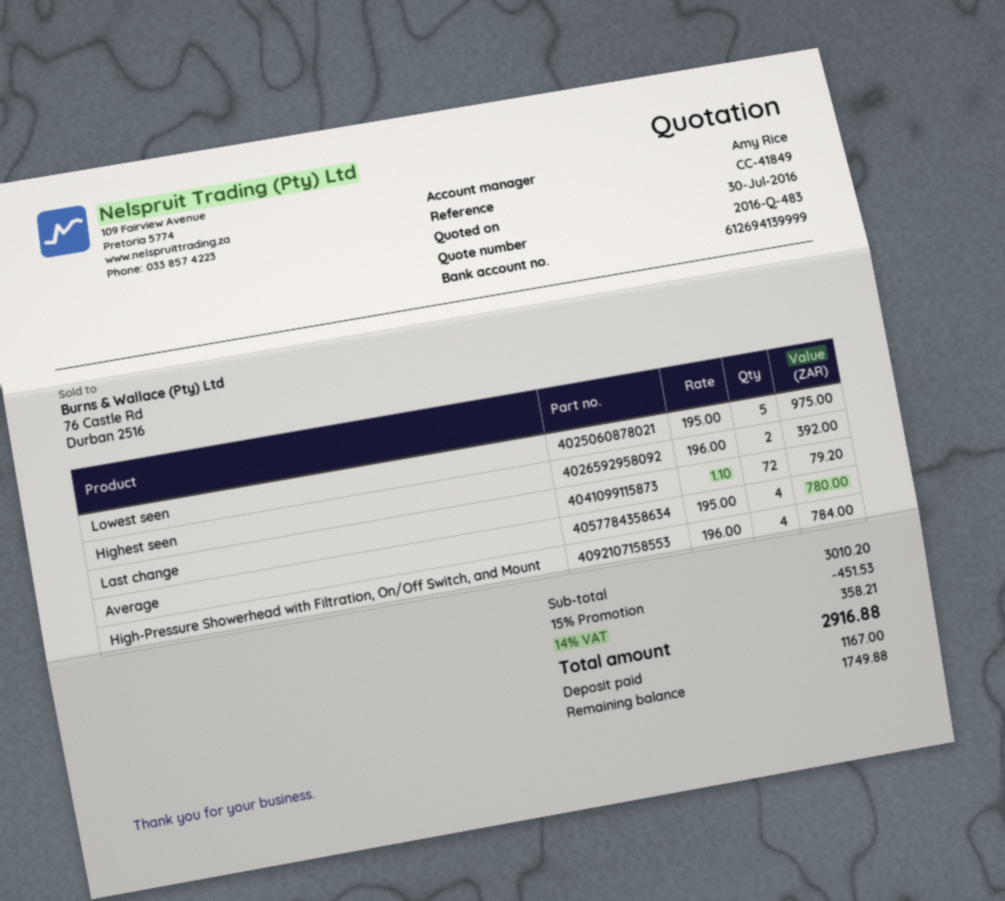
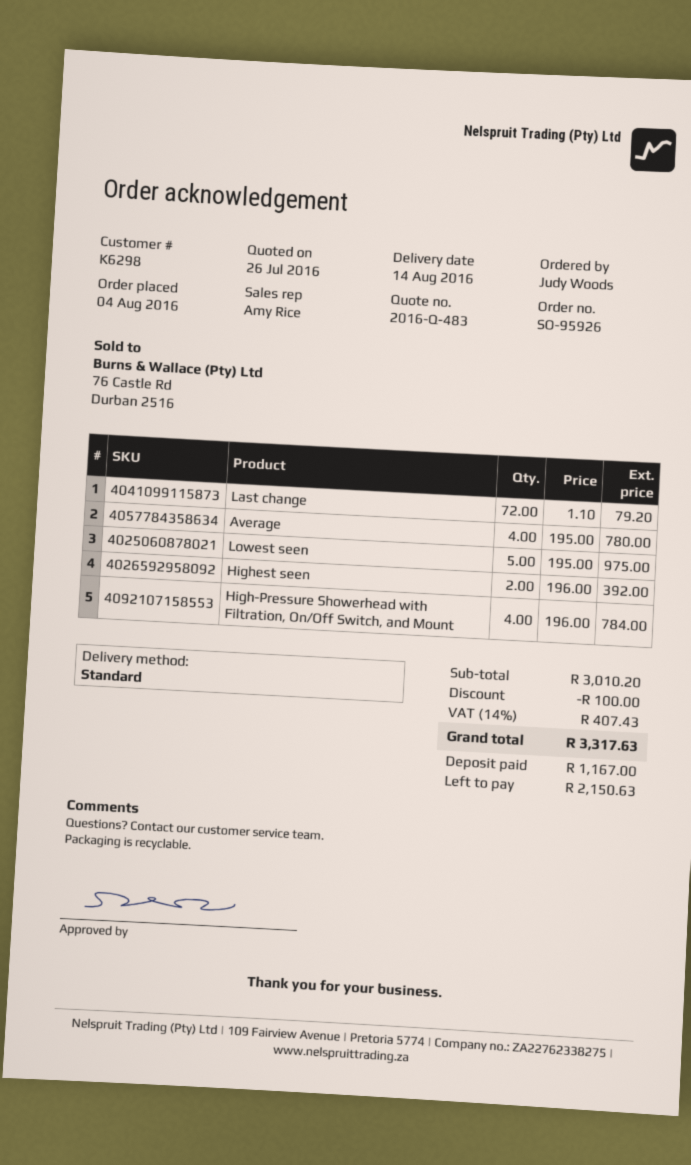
quote date: 2016-07-30 -> 2016-07-26
discount: 451.53 -> 100.00
tax: 14% = 358.21 -> 14% = 407.43
total: 2916.88 -> 3317.63
balance: 1749.88 -> 2150.63

